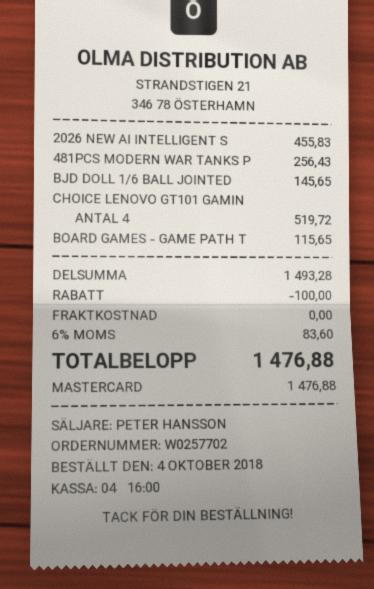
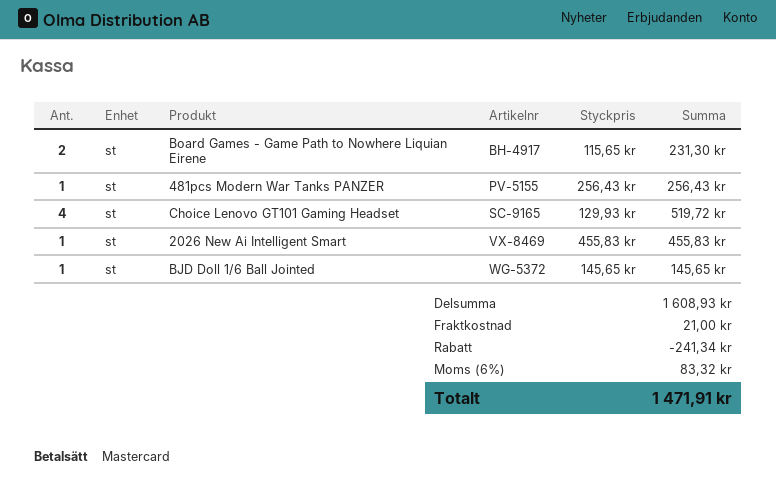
BOARD GAMES - GAME PATH T: 1 for 115.65 -> 2 for 231.30
subtotal: 1493.28 -> 1608.93
discount: 100.00 -> 241.34
shipping: 0.00 -> 21.00
tax: 6% = 83.60 -> 6% = 83.32
total: 1476.88 -> 1471.91

